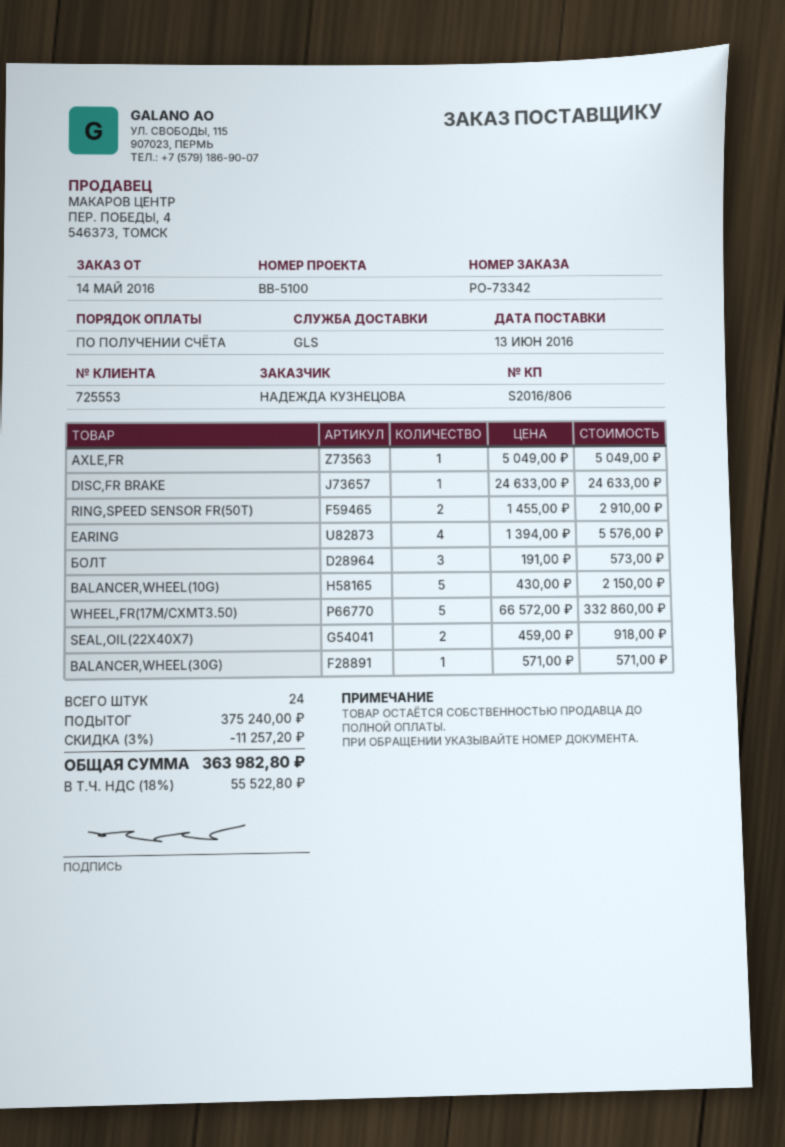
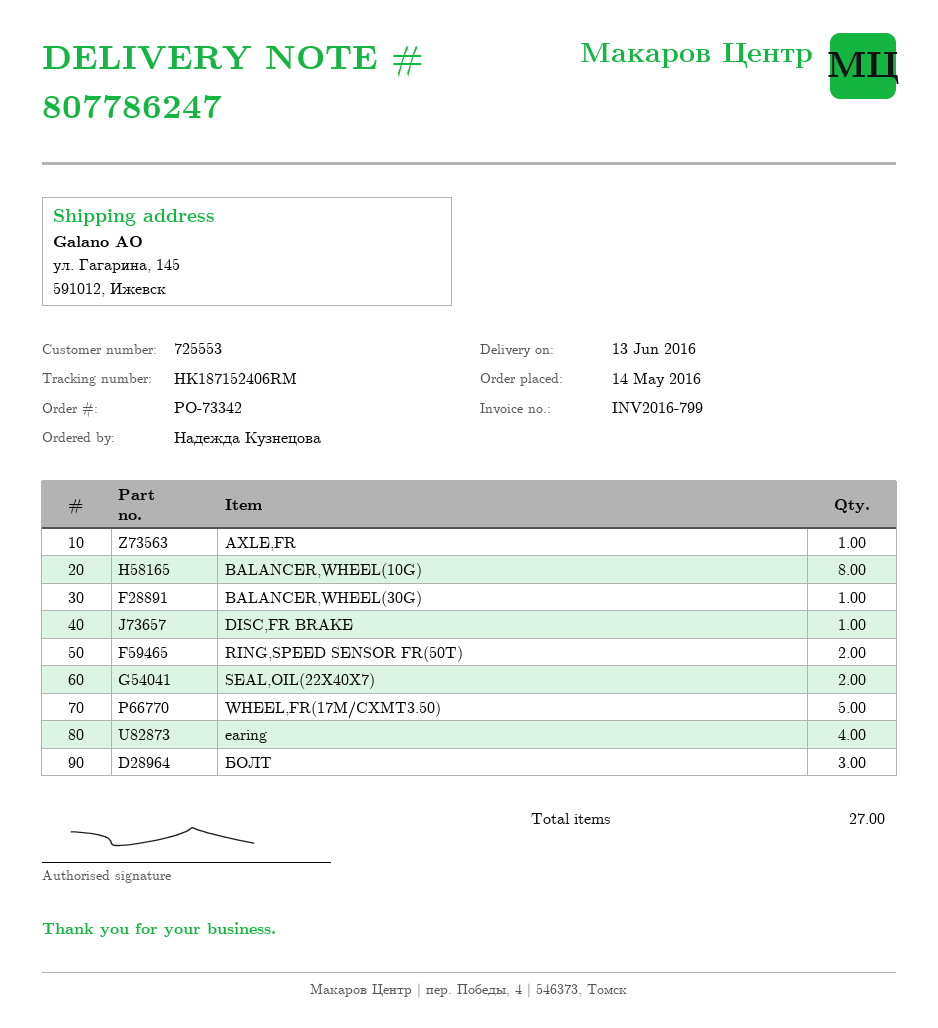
BALANCER,WHEEL(10G): 5 -> 8
total quantity: 24 -> 27

